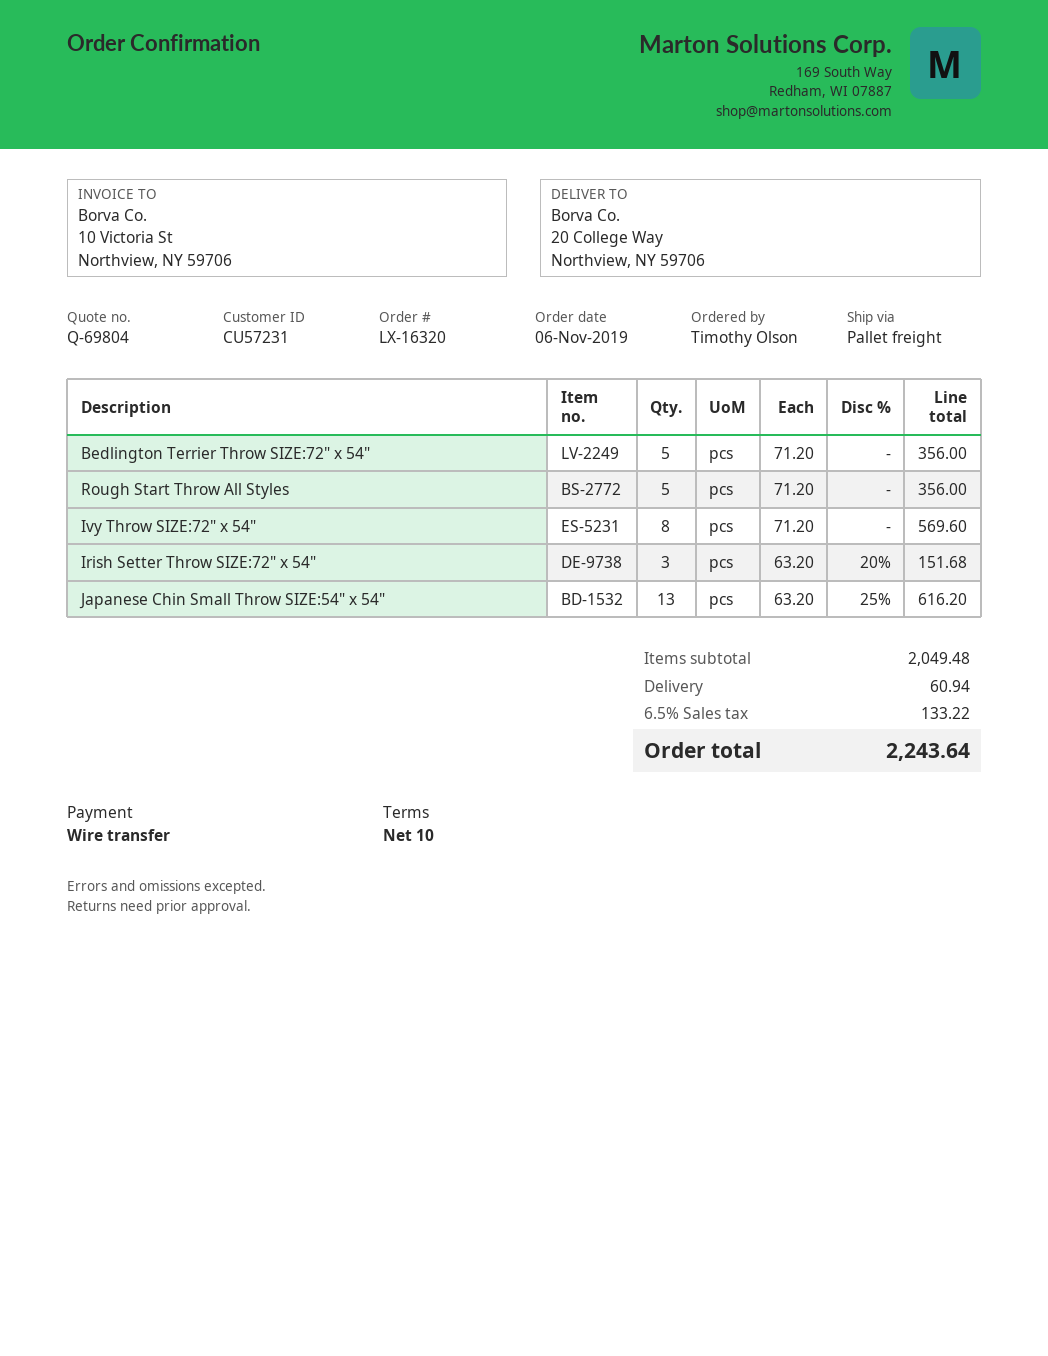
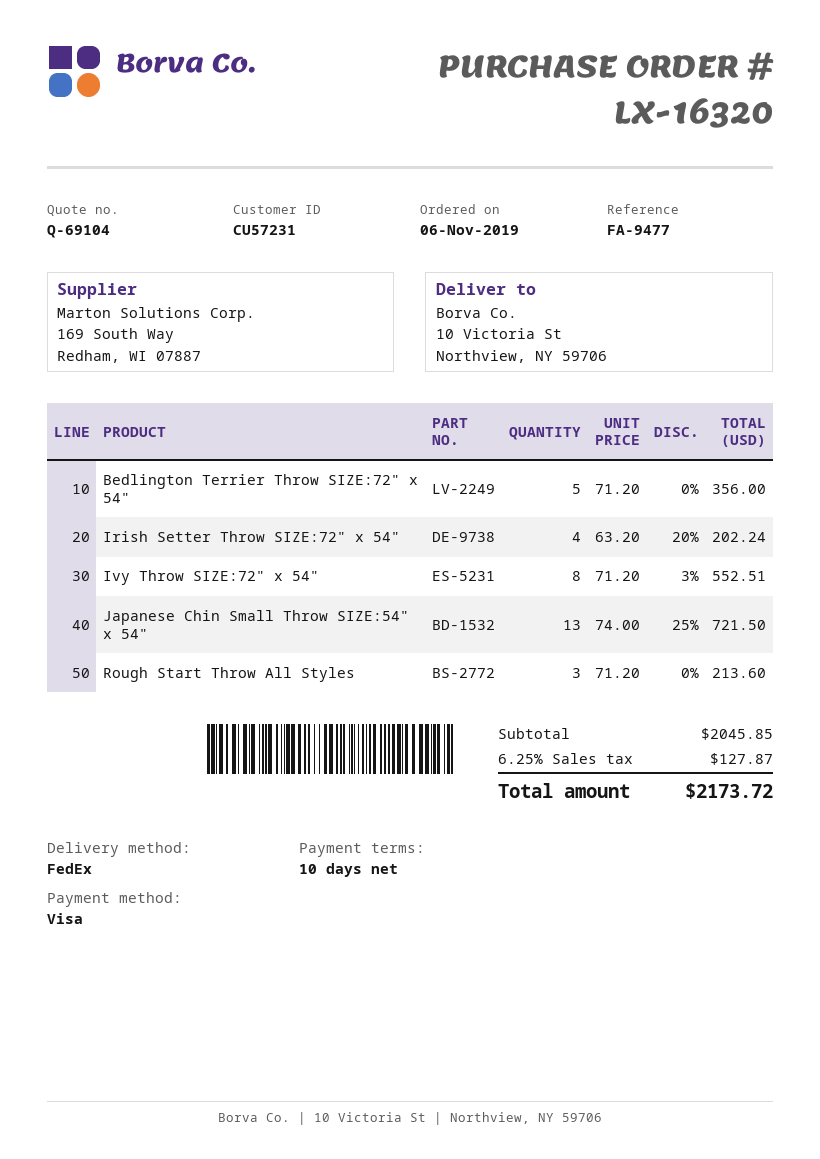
quote number: Q-69804 -> Q-69104
payment method: bank transfer -> Visa
shipping method: pallet freight -> FedEx
ship to: 20 College Way, Northview, NY 59706 -> 10 Victoria St, Northview, NY 59706
Rough Start Throw All Styles: 5 x 71.20 = 356.00 -> 3 x 71.20 = 213.60
Ivy Throw SIZE:72" x 54": 8 x 71.20 = 569.60 -> 8 x 71.20 - 3% = 552.51
Irish Setter Throw SIZE:72" x 54": 3 x 63.20 - 20% = 151.68 -> 4 x 63.20 - 20% = 202.24
Japanese Chin Small Throw SIZE:54" x 54": 13 x 63.20 - 25% = 616.20 -> 13 x 74.00 - 25% = 721.50
subtotal: 2049.48 -> 2045.85
shipping: 60.94 -> none
tax: 6.5% = 133.22 -> 6.25% = 127.87
total: 2243.64 -> 2173.72

